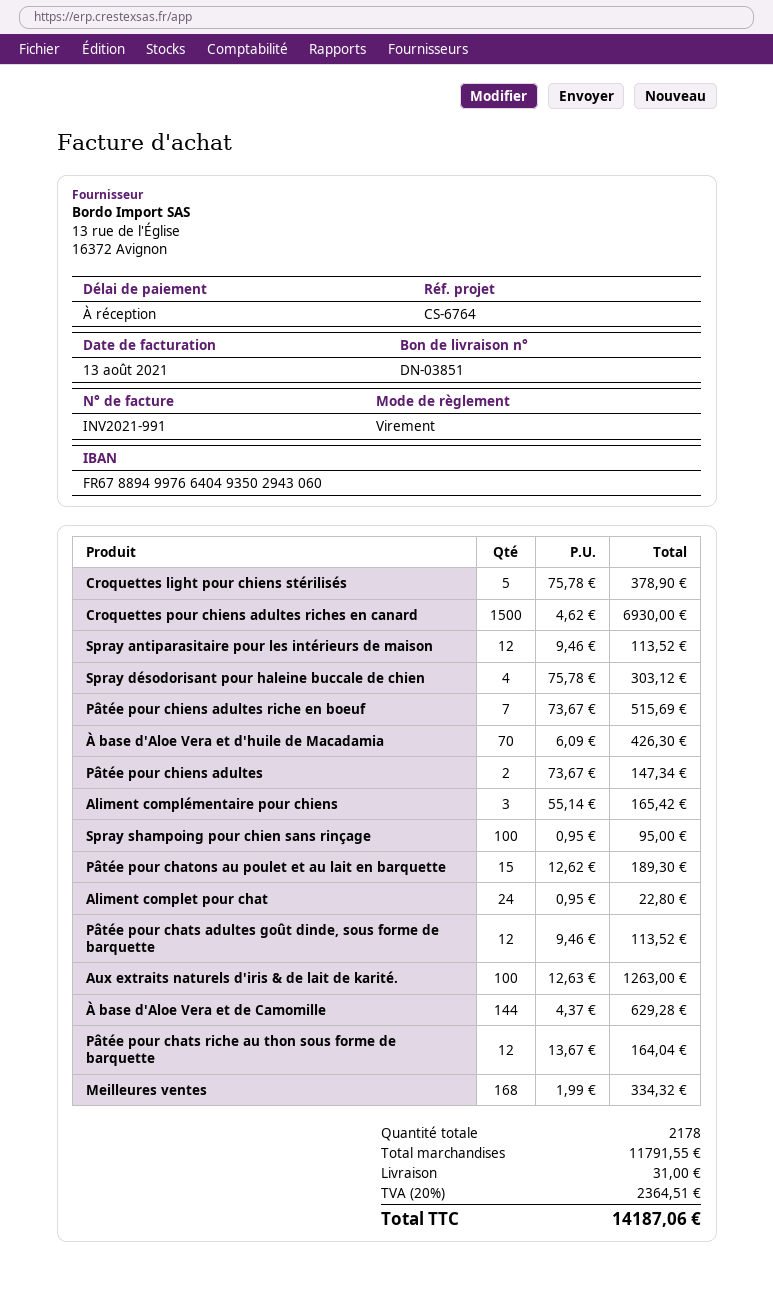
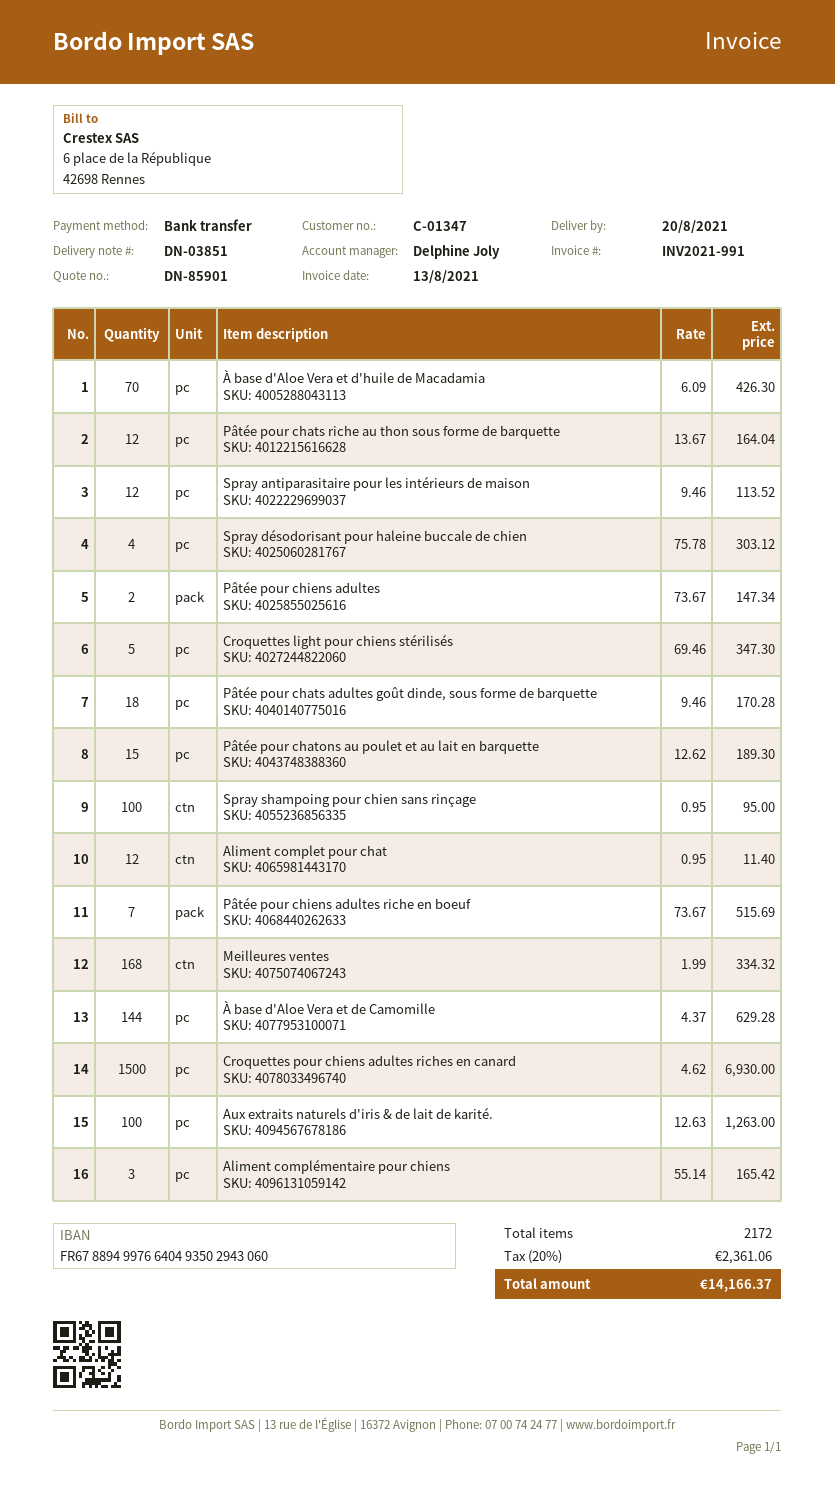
Croquettes light pour chiens stérilisés: 5 x 75.78 = 378.90 -> 5 x 69.46 = 347.30
Aliment complet pour chat: 24 x 0.95 = 22.80 -> 12 x 0.95 = 11.40
Pâtée pour chats adultes goût dinde, sous forme de barquette: 12 x 9.46 = 113.52 -> 18 x 9.46 = 170.28
total quantity: 2178 -> 2172
shipping: 31.00 -> none
tax: 20% = 2364.51 -> 20% = 2361.06
total: 14187.06 -> 14166.37

